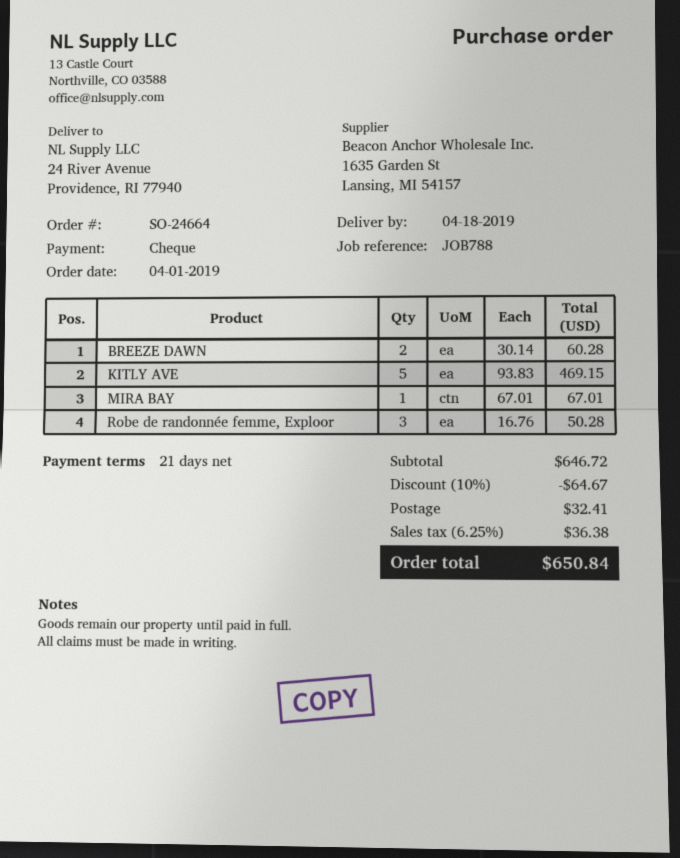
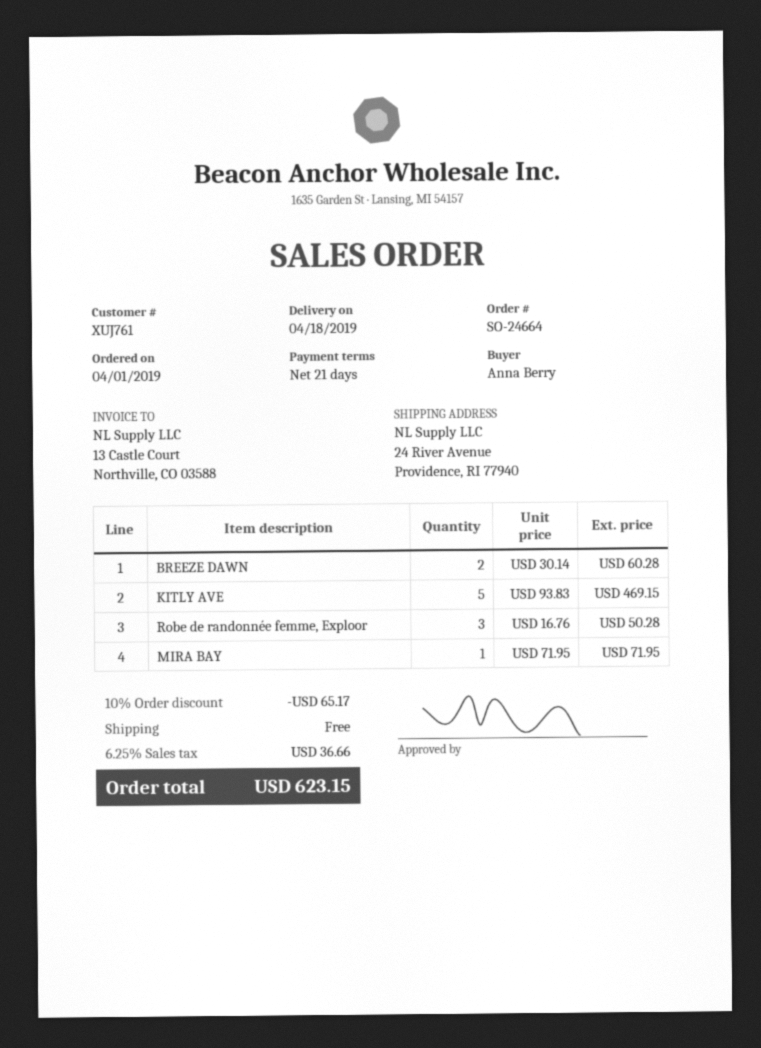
MIRA BAY: 1 x 67.01 = 67.01 -> 1 x 71.95 = 71.95
discount: 10% = 64.67 -> 10% = 65.17
shipping: 32.41 -> 0.00
tax: 6.25% = 36.38 -> 6.25% = 36.66
total: 650.84 -> 623.15

